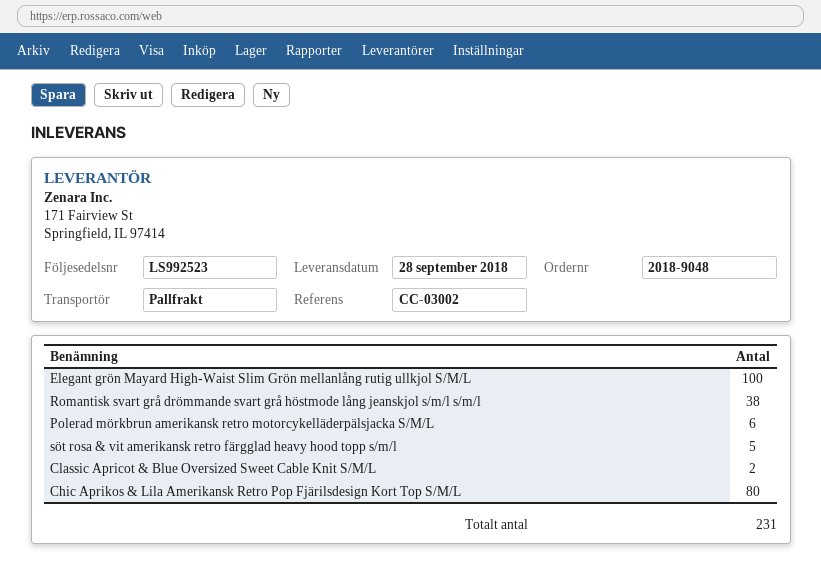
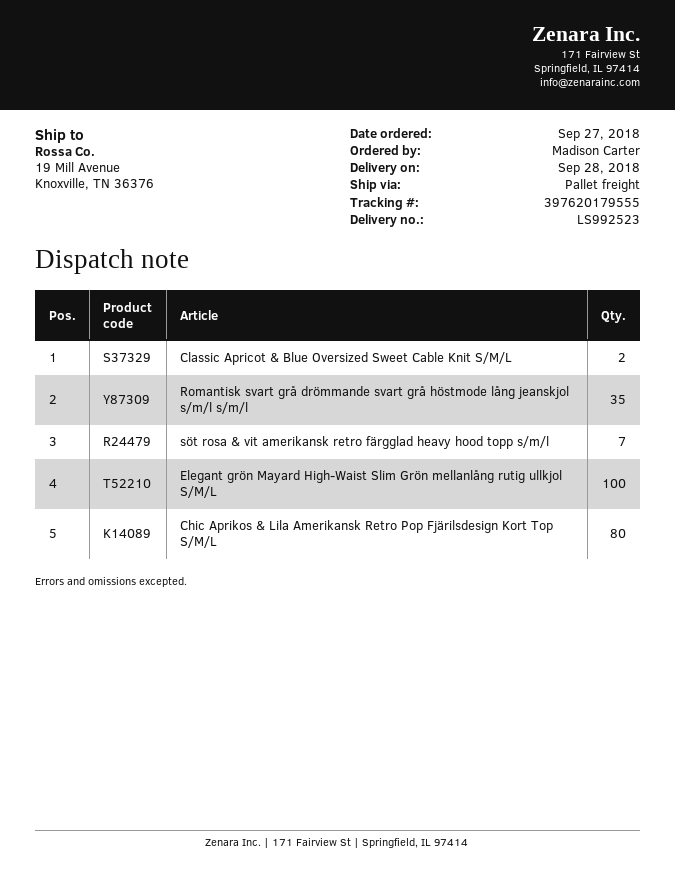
Romantisk svart grå drömmande svart grå höstmode lång jeanskjol s/m/l s/m/l: 38 -> 35
Polerad mörkbrun amerikansk retro motorcykelläderpälsjacka S/M/L: 6 -> none
söt rosa & vit amerikansk retro färgglad heavy hood topp s/m/l: 5 -> 7

